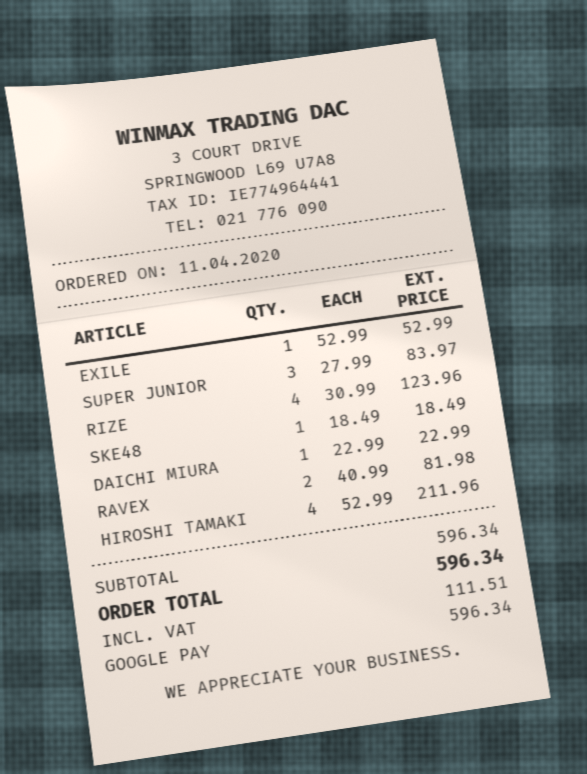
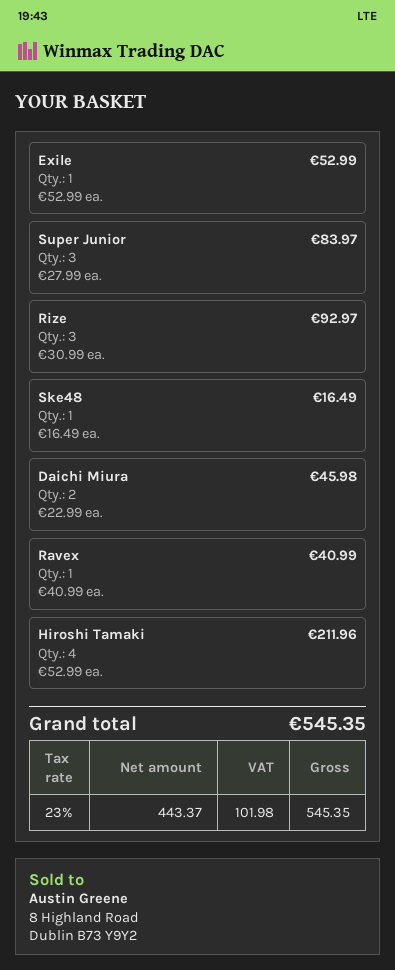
RIZE: 4 x 30.99 = 123.96 -> 3 x 30.99 = 92.97
SKE48: 1 x 18.49 = 18.49 -> 1 x 16.49 = 16.49
DAICHI MIURA: 1 x 22.99 = 22.99 -> 2 x 22.99 = 45.98
RAVEX: 2 x 40.99 = 81.98 -> 1 x 40.99 = 40.99
tax: 111.51 -> 101.98
total: 596.34 -> 545.35

